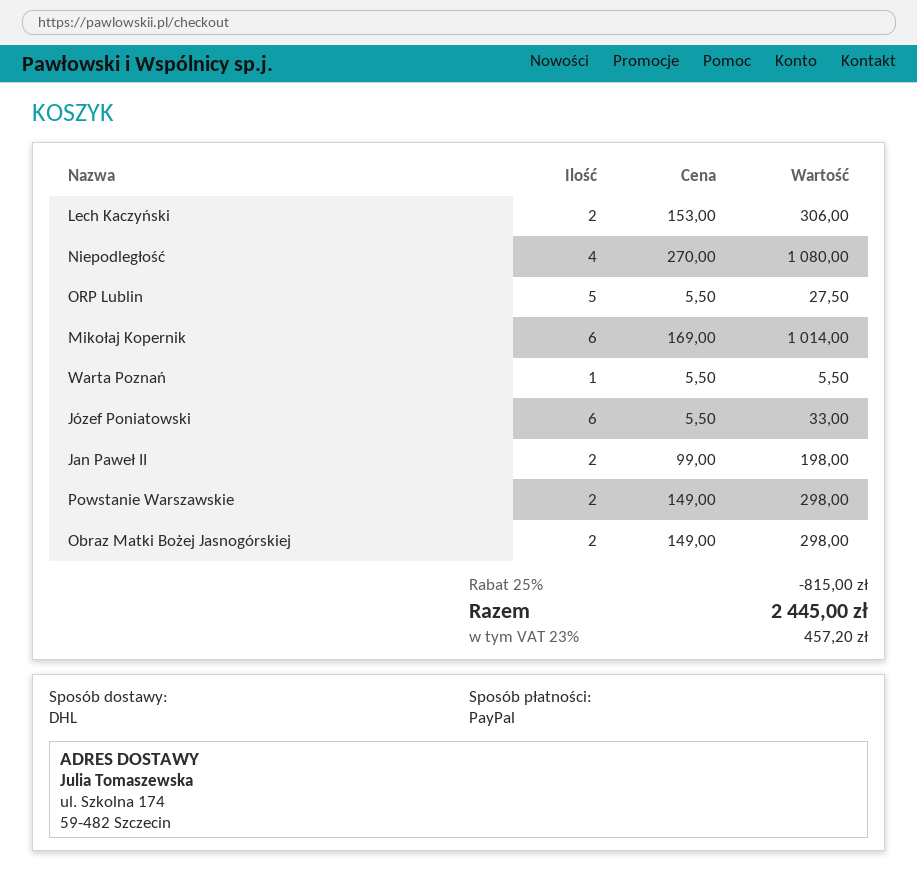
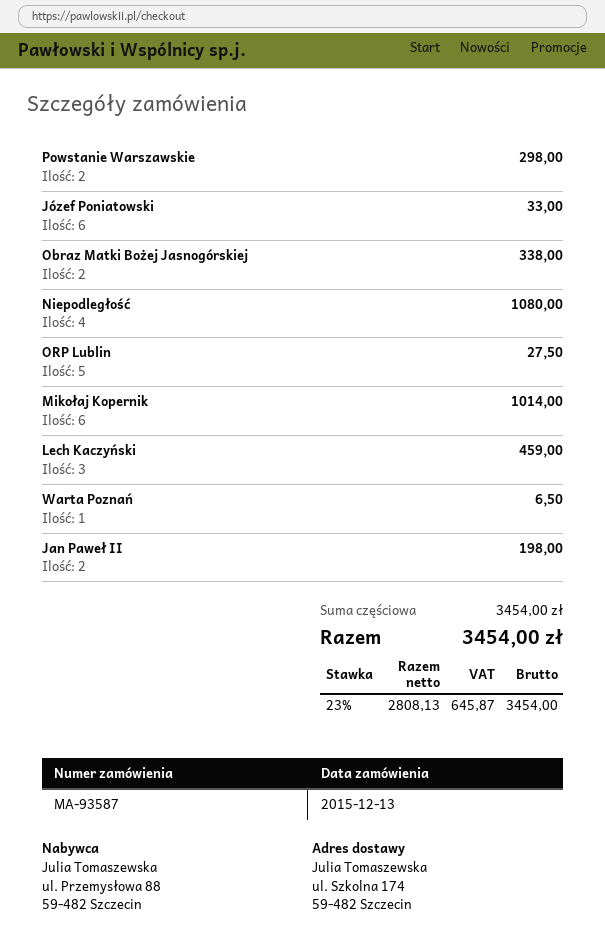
Lech Kaczyński: 2 for 306.00 -> 3 for 459.00
Warta Poznań: 1 for 5.50 -> 1 for 6.50
Obraz Matki Bożej Jasnogórskiej: 2 for 298.00 -> 2 for 338.00
discount: 25% = 815.00 -> none
tax: 23% = 457.20 -> 23% = 645.87
total: 2445.00 -> 3454.00

